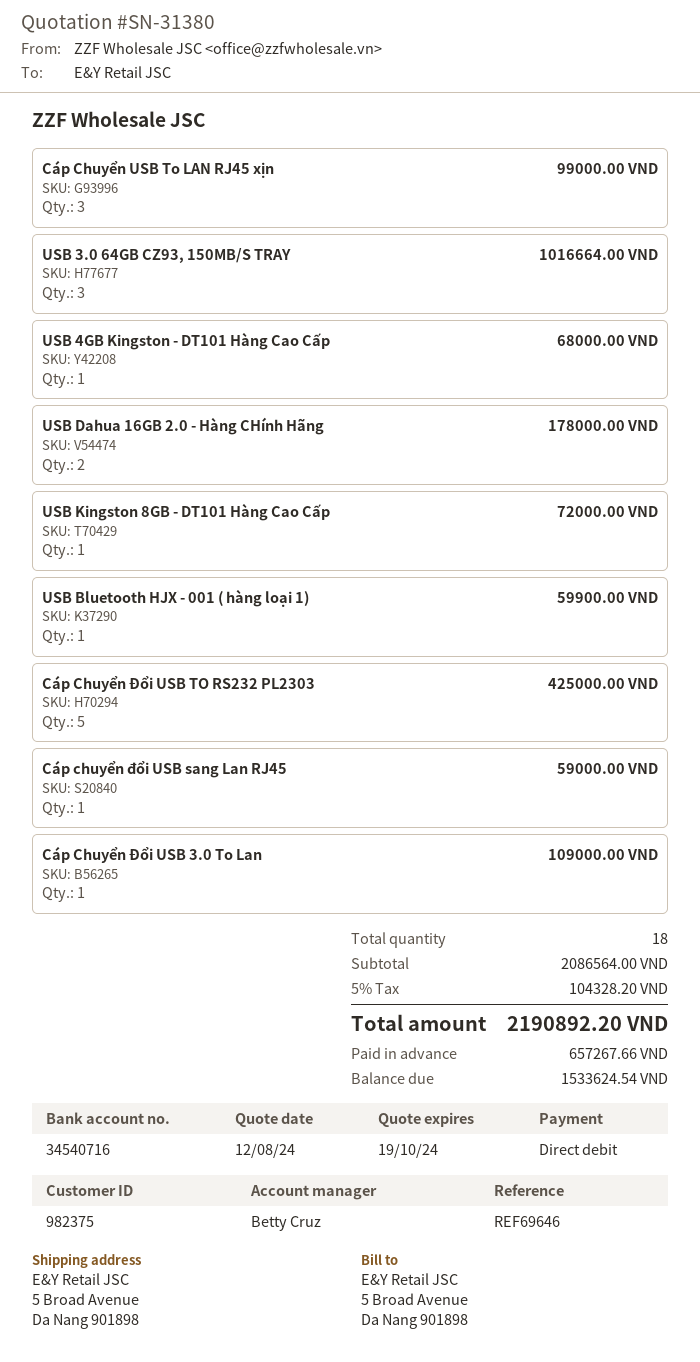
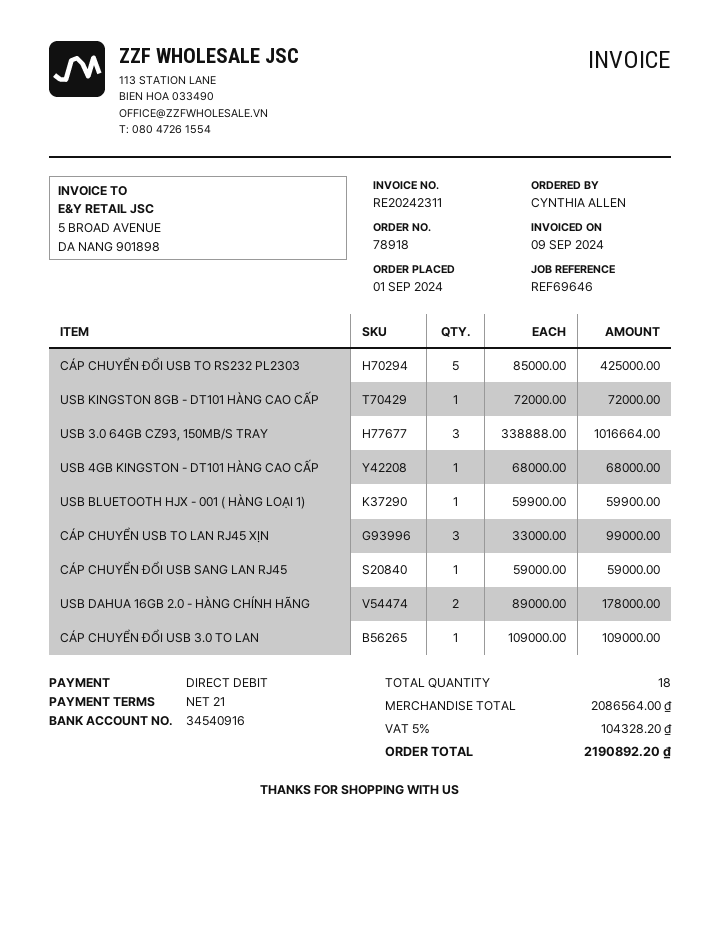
bank account: 34540716 -> 34540916

